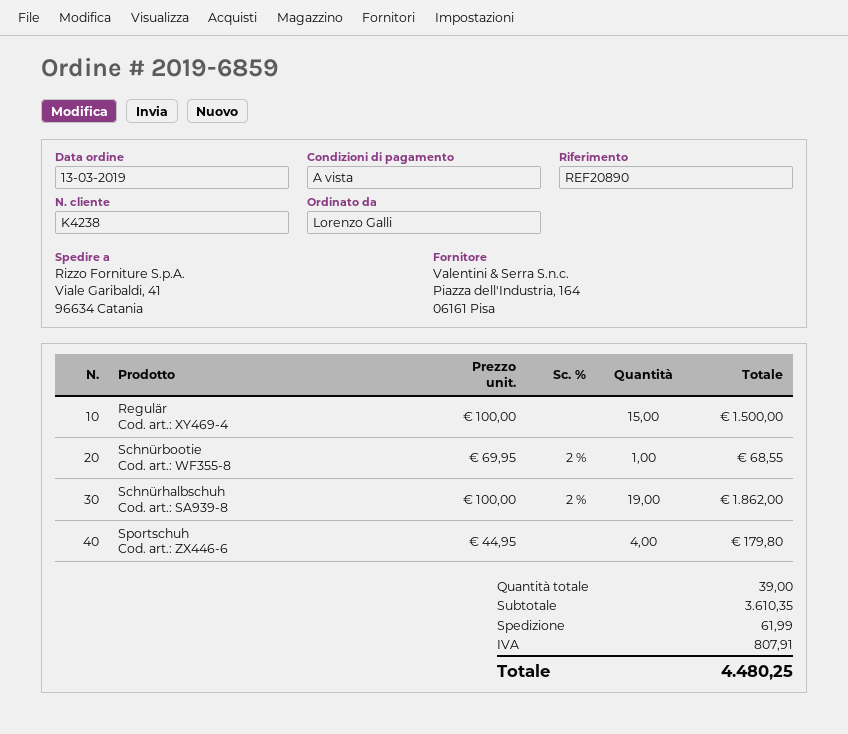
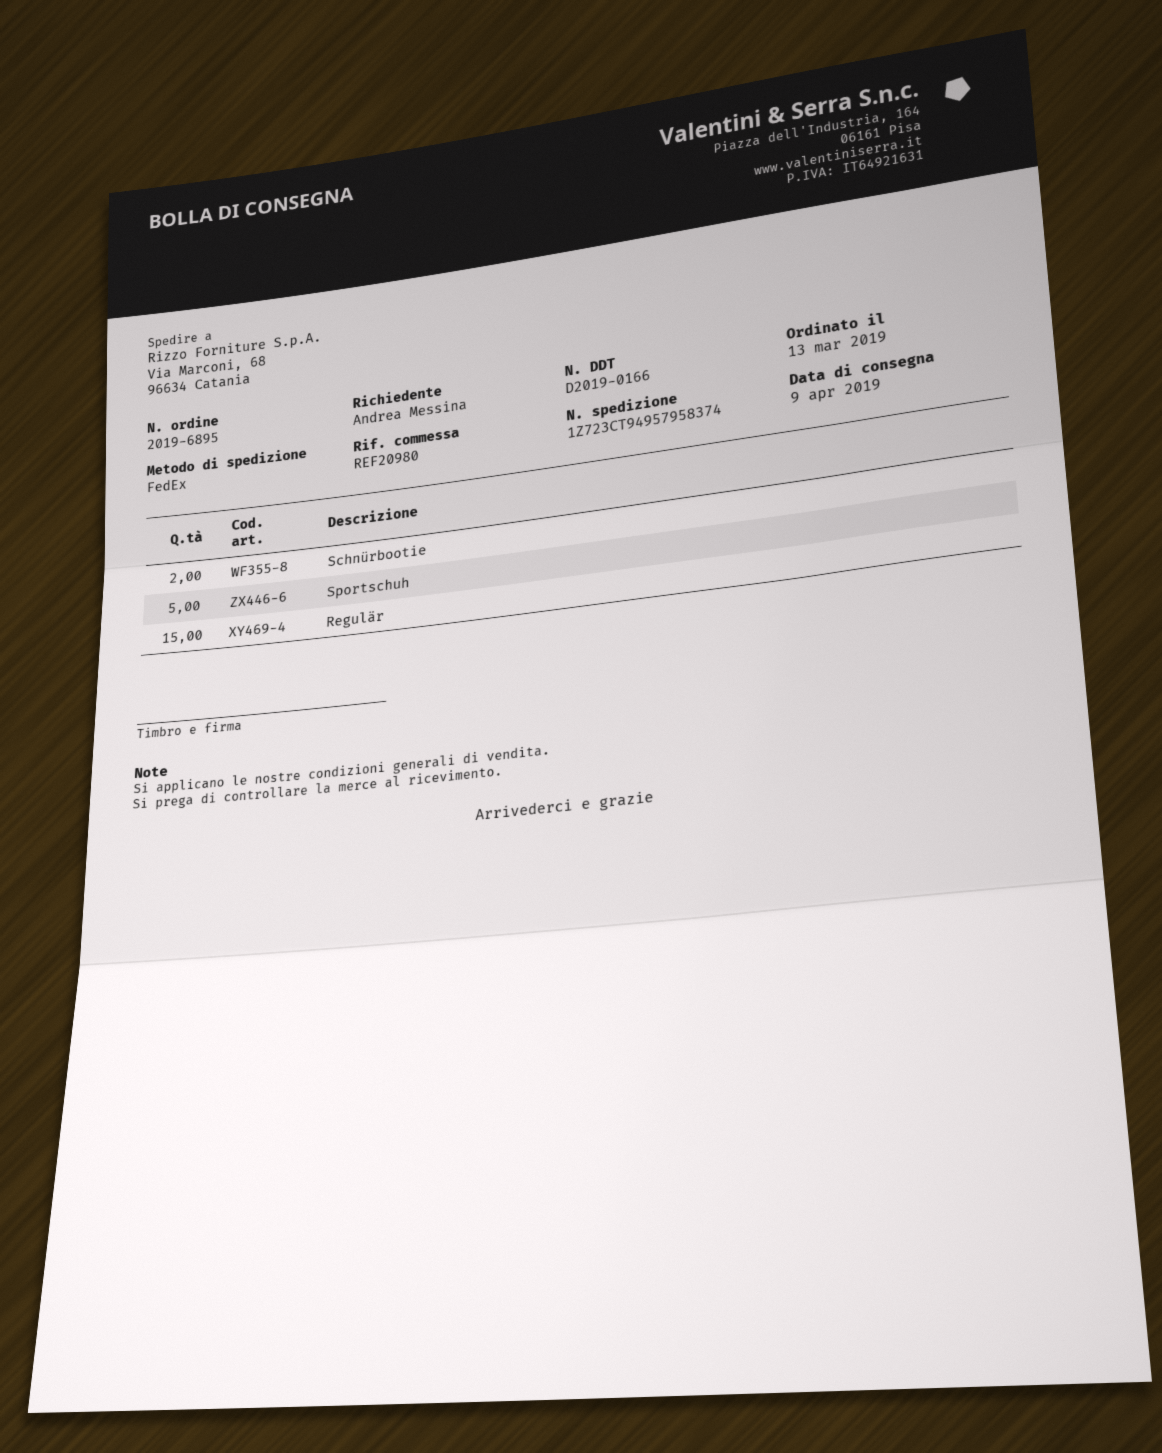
order number: 2019-6859 -> 2019-6895
reference: REF20890 -> REF20980
ordered by: Lorenzo Galli -> Andrea Messina
ship to: Viale Garibaldi, 41, 96634 Catania -> Via Marconi, 68, 96634 Catania
Schnürbootie: 1 -> 2
Schnürhalbschuh: 19 -> none
Sportschuh: 4 -> 5

